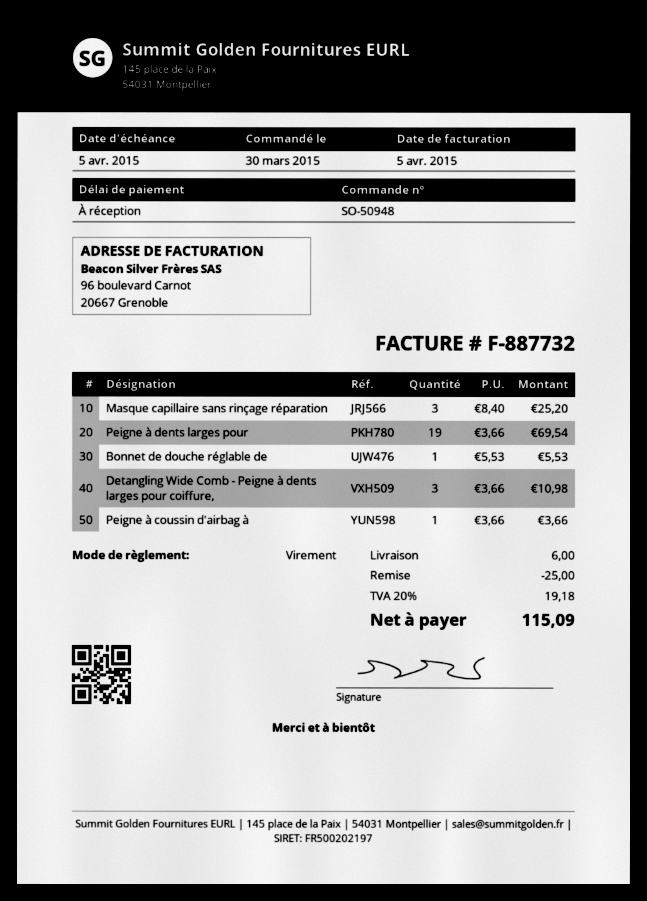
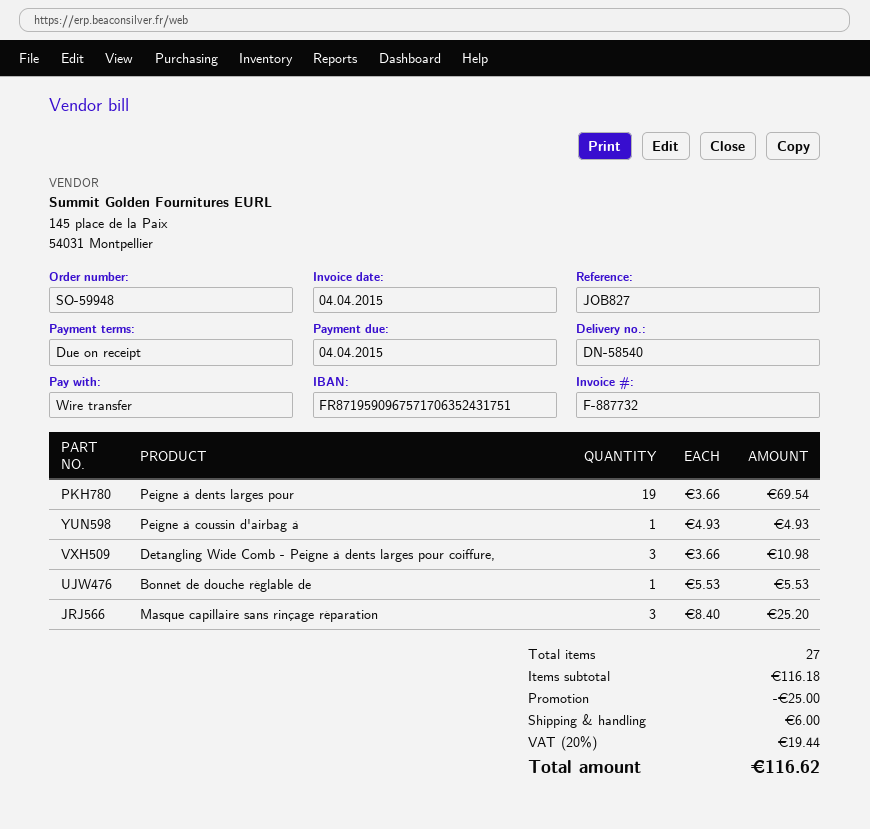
order number: SO-50948 -> SO-59948
invoice date: 2015-04-05 -> 2015-04-04
due date: 2015-04-05 -> 2015-04-04
Peigne à coussin d'airbag à: 1 x 3.66 = 3.66 -> 1 x 4.93 = 4.93
tax: 20% = 19.18 -> 20% = 19.44
total: 115.09 -> 116.62

